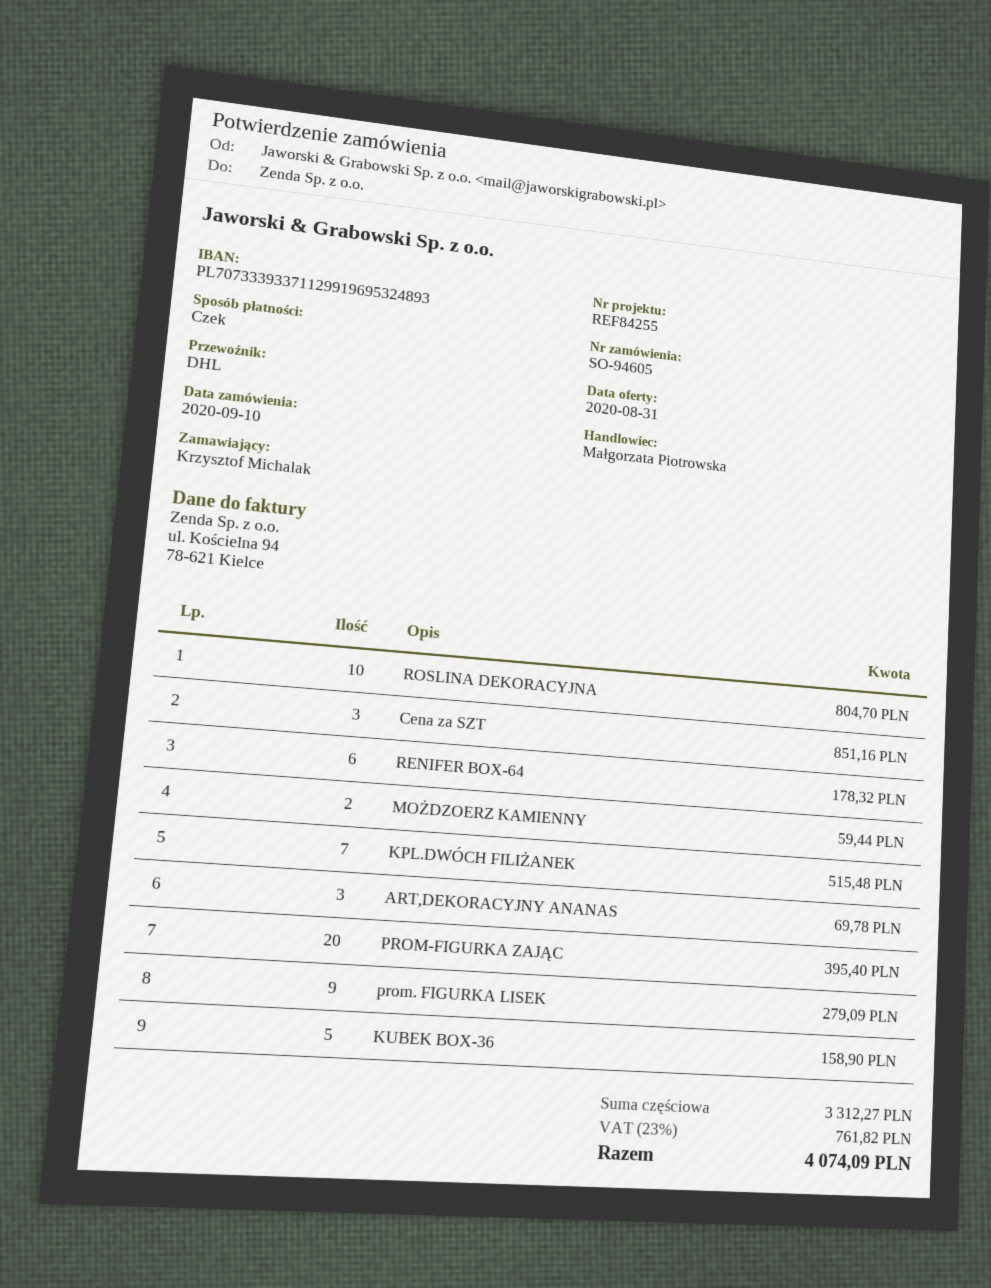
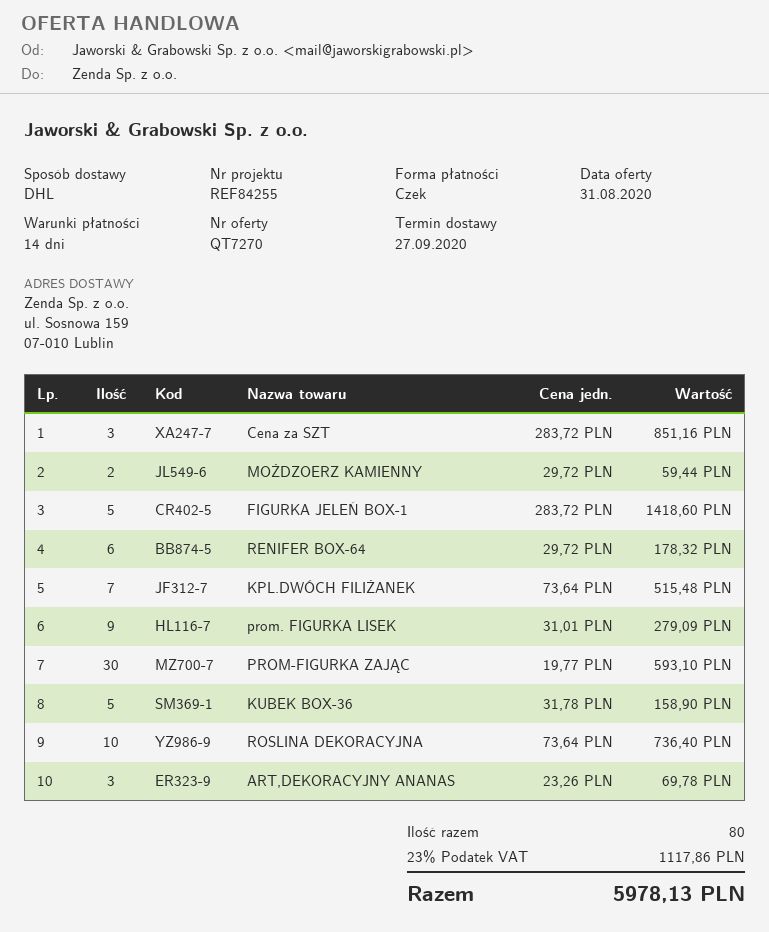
ROSLINA DEKORACYJNA: 10 for 804.70 -> 10 for 736.40
PROM-FIGURKA ZAJĄC: 20 for 395.40 -> 30 for 593.10
FIGURKA JELEŃ BOX-1: none -> 5 for 1418.60
tax: 23% = 761.82 -> 23% = 1117.86
total: 4074.09 -> 5978.13

